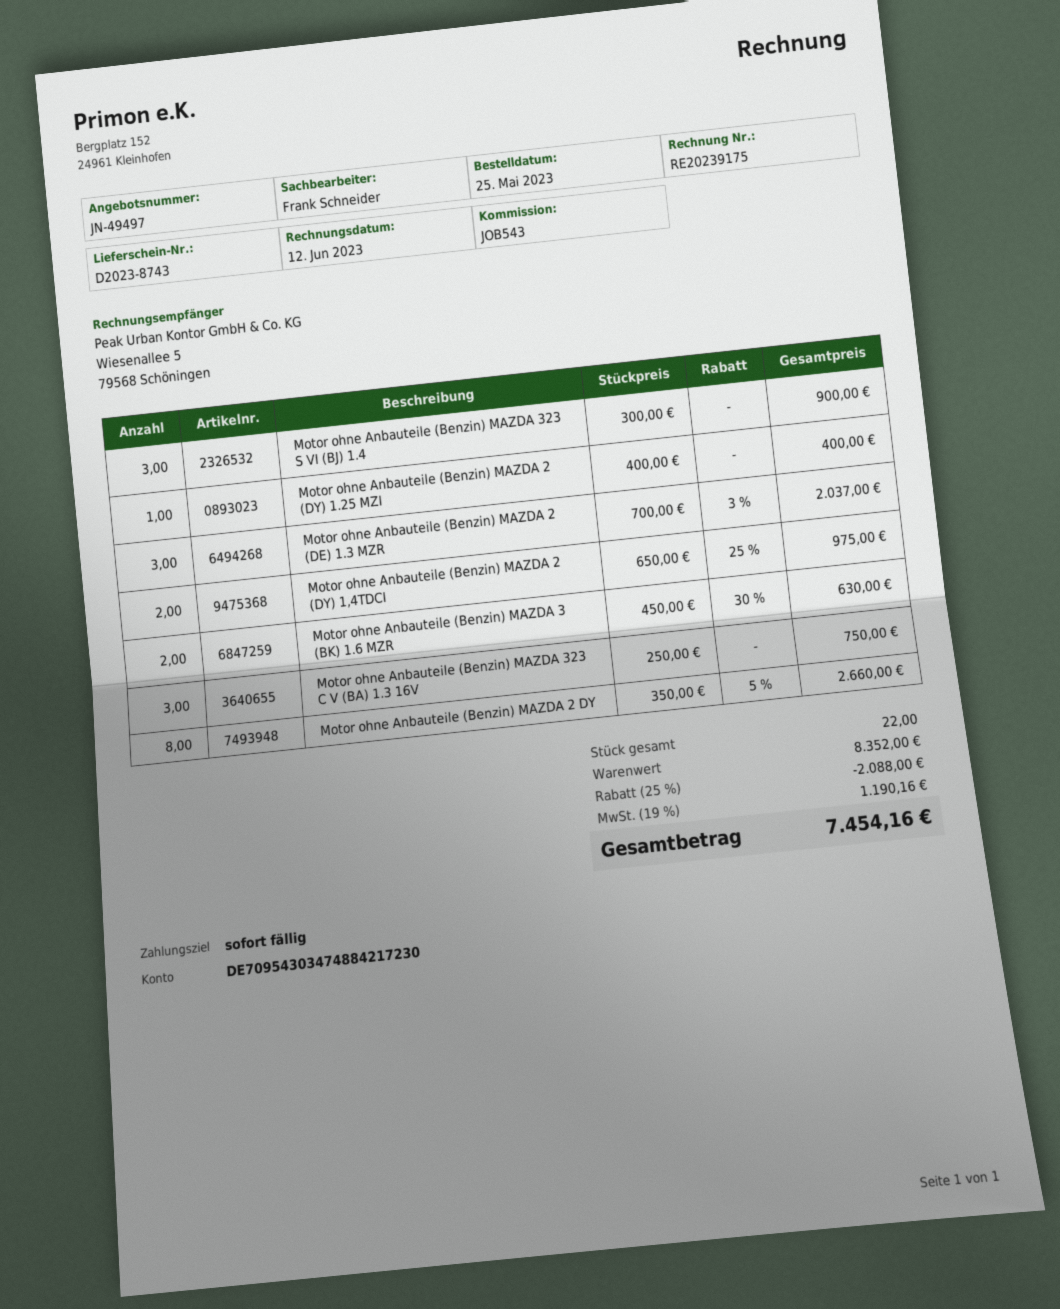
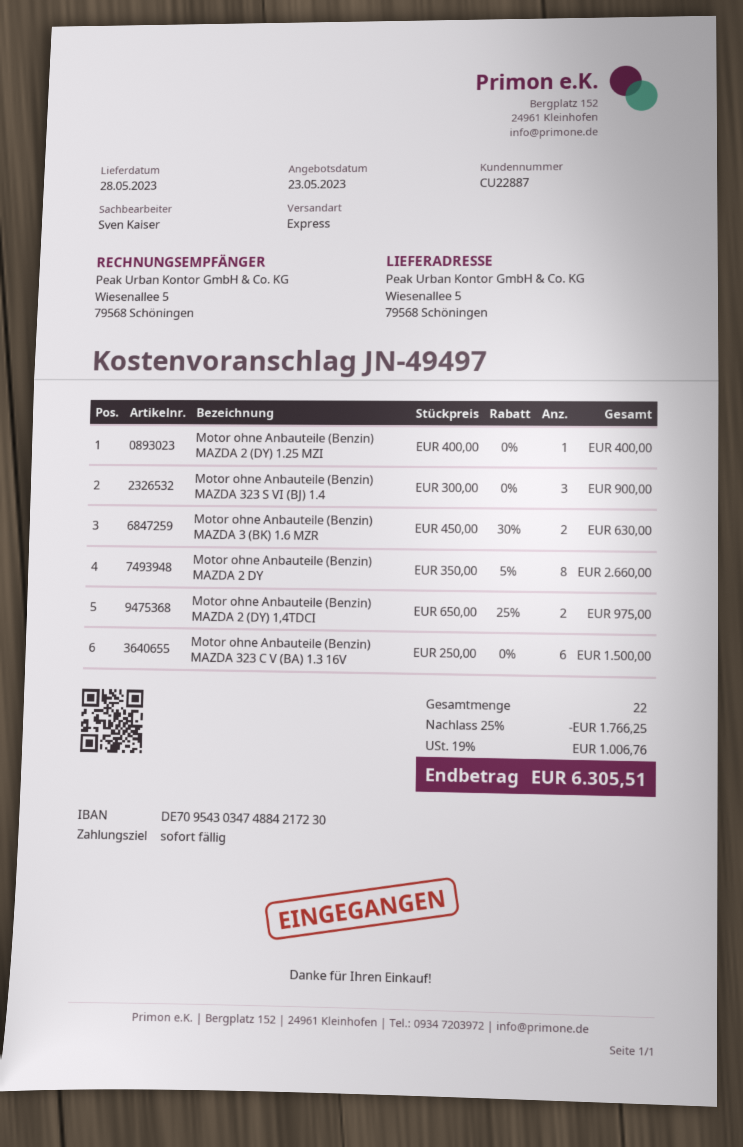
sales rep: Frank Schneider -> Sven Kaiser
Motor ohne Anbauteile (Benzin) MAZDA 2 (DE) 1.3 MZR: 3 x 700.00 - 3% = 2037.00 -> none
Motor ohne Anbauteile (Benzin) MAZDA 323 C V (BA) 1.3 16V: 3 x 250.00 = 750.00 -> 6 x 250.00 = 1500.00
discount: 25% = 2088.00 -> 25% = 1766.25
tax: 19% = 1190.16 -> 19% = 1006.76
total: 7454.16 -> 6305.51

